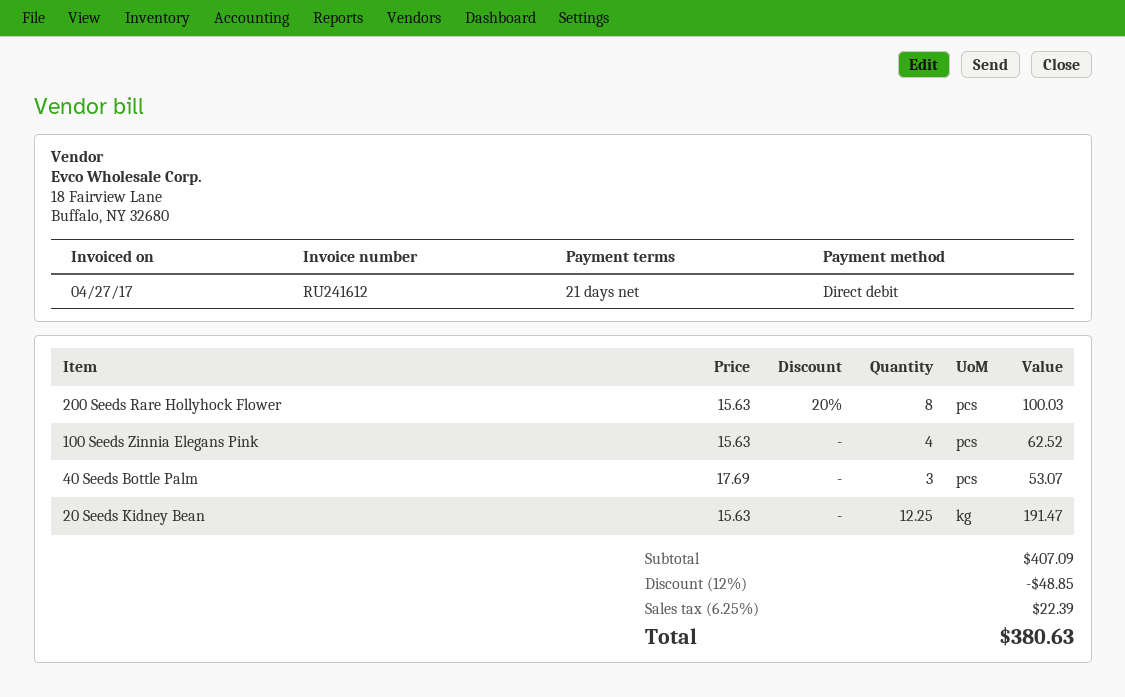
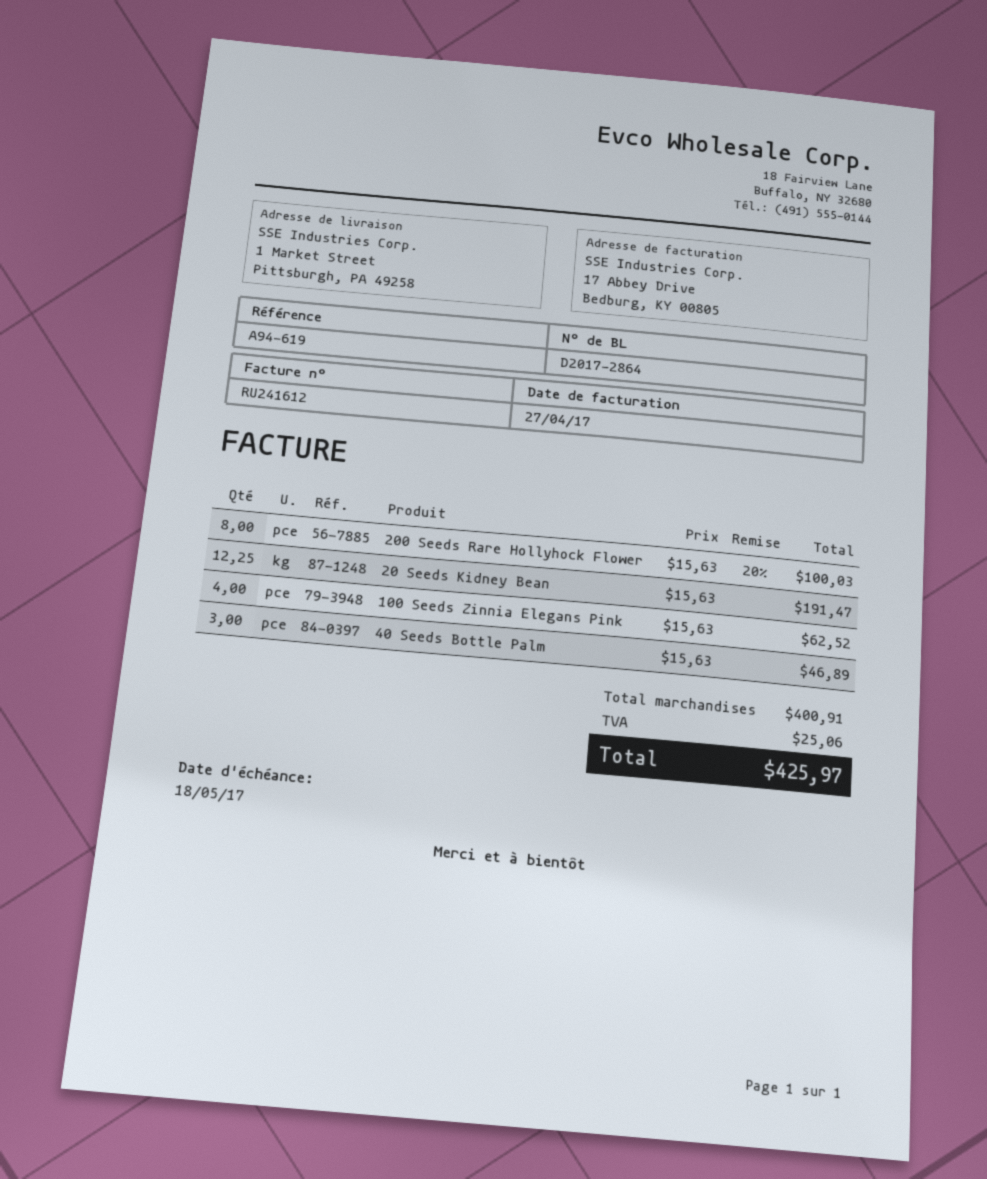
40 Seeds Bottle Palm: 3 x 17.69 = 53.07 -> 3 x 15.63 = 46.89
subtotal: 407.09 -> 400.91
discount: 12% = 48.85 -> none
tax: 22.39 -> 25.06
total: 380.63 -> 425.97

